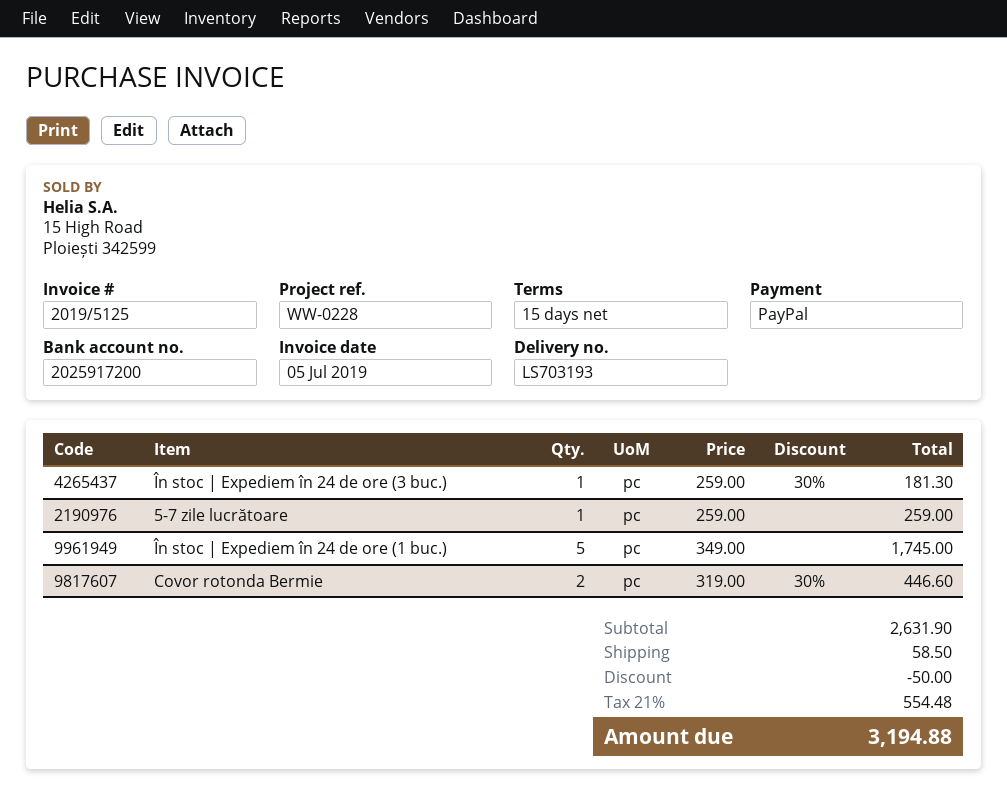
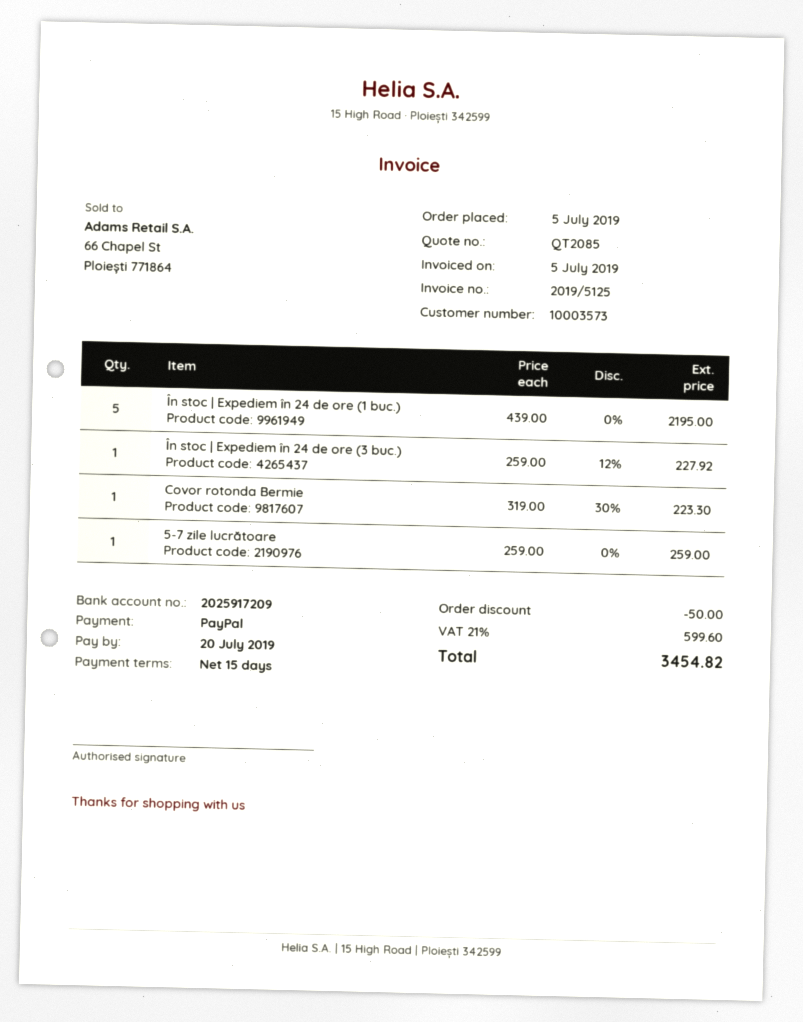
bank account: 2025917200 -> 2025917209
În stoc | Expediem în 24 de ore (3 buc.): 1 x 259.00 - 30% = 181.30 -> 1 x 259.00 - 12% = 227.92
În stoc | Expediem în 24 de ore (1 buc.): 5 x 349.00 = 1745.00 -> 5 x 439.00 = 2195.00
Covor rotonda Bermie: 2 x 319.00 - 30% = 446.60 -> 1 x 319.00 - 30% = 223.30
shipping: 58.50 -> none
tax: 21% = 554.48 -> 21% = 599.60
total: 3194.88 -> 3454.82

